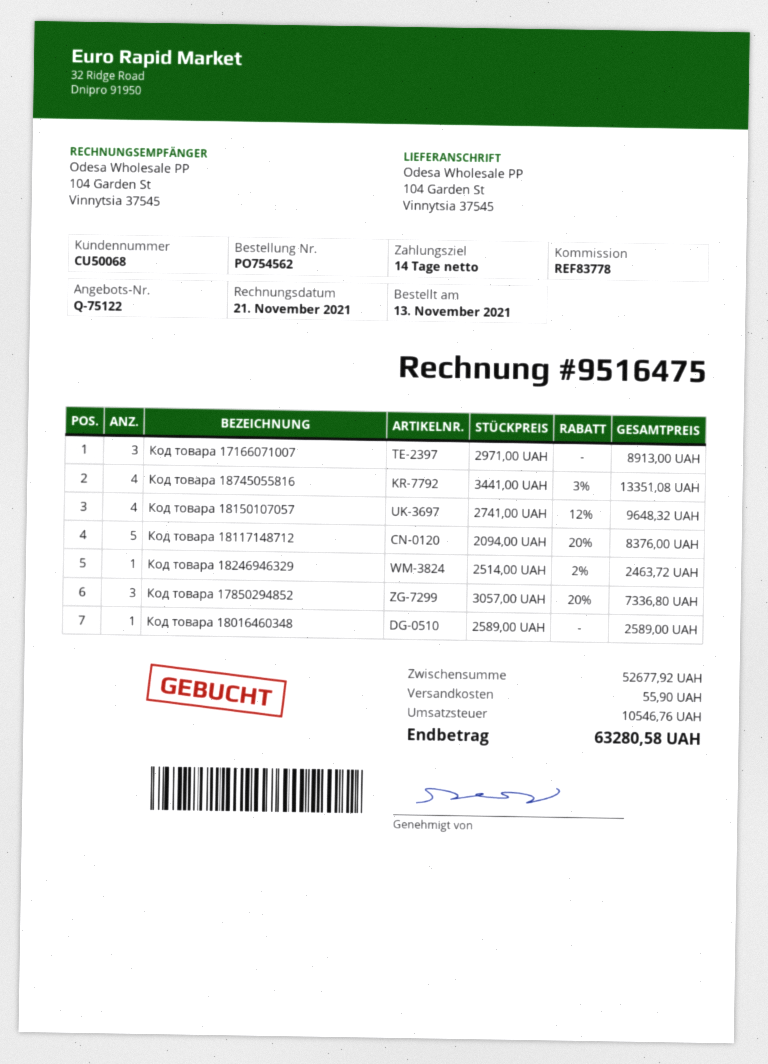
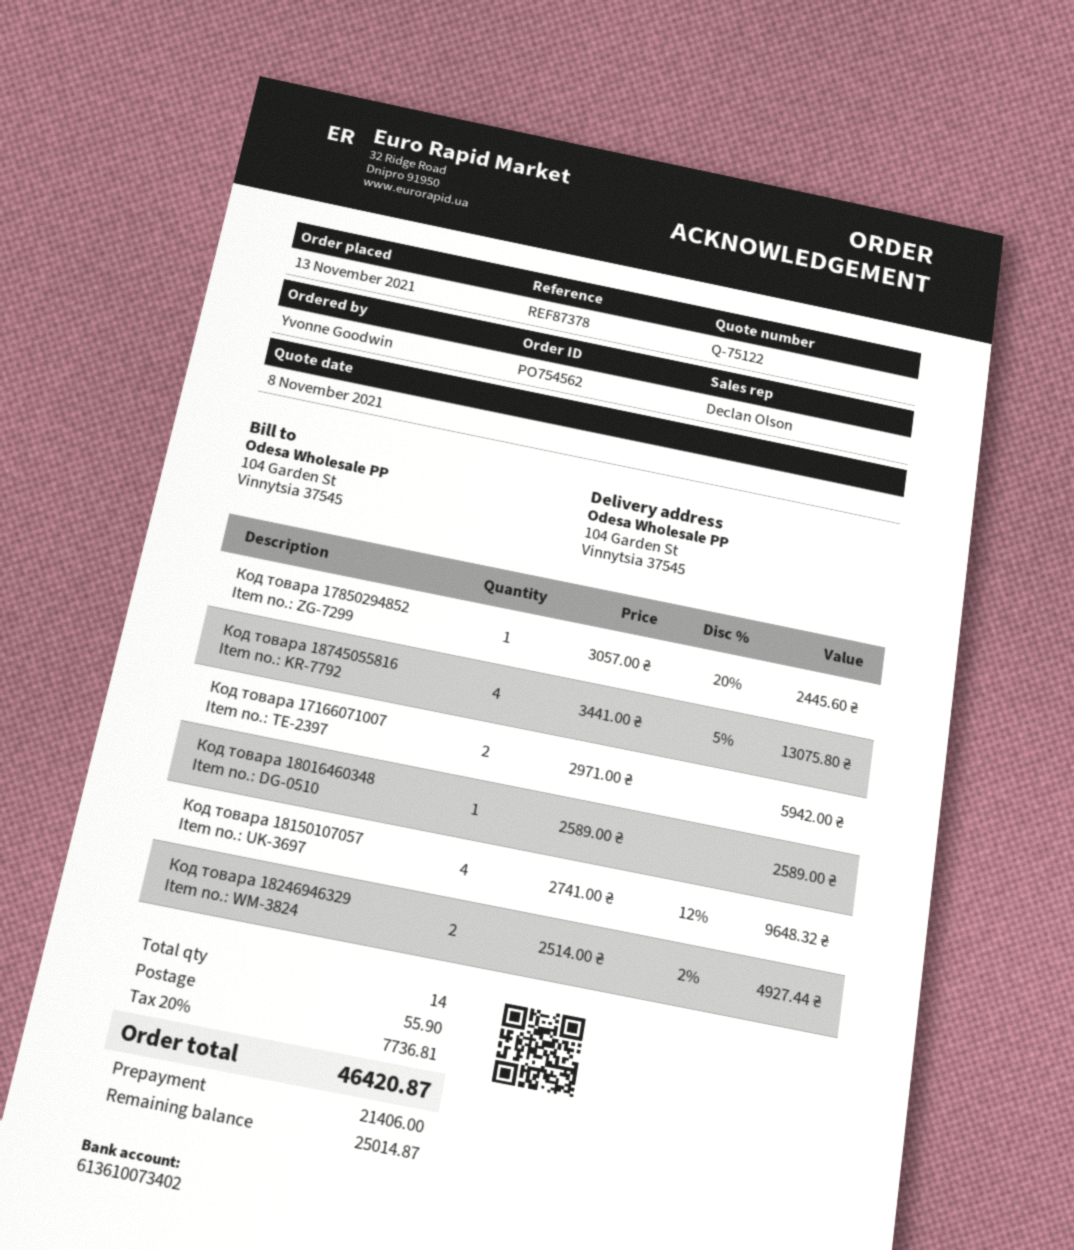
reference: REF83778 -> REF87378
Код товара 17166071007: 3 x 2971.00 = 8913.00 -> 2 x 2971.00 = 5942.00
Код товара 18745055816: 4 x 3441.00 - 3% = 13351.08 -> 4 x 3441.00 - 5% = 13075.80
Код товара 18117148712: 5 x 2094.00 - 20% = 8376.00 -> none
Код товара 18246946329: 1 x 2514.00 - 2% = 2463.72 -> 2 x 2514.00 - 2% = 4927.44
Код товара 17850294852: 3 x 3057.00 - 20% = 7336.80 -> 1 x 3057.00 - 20% = 2445.60
tax: 10546.76 -> 7736.81
total: 63280.58 -> 46420.87

